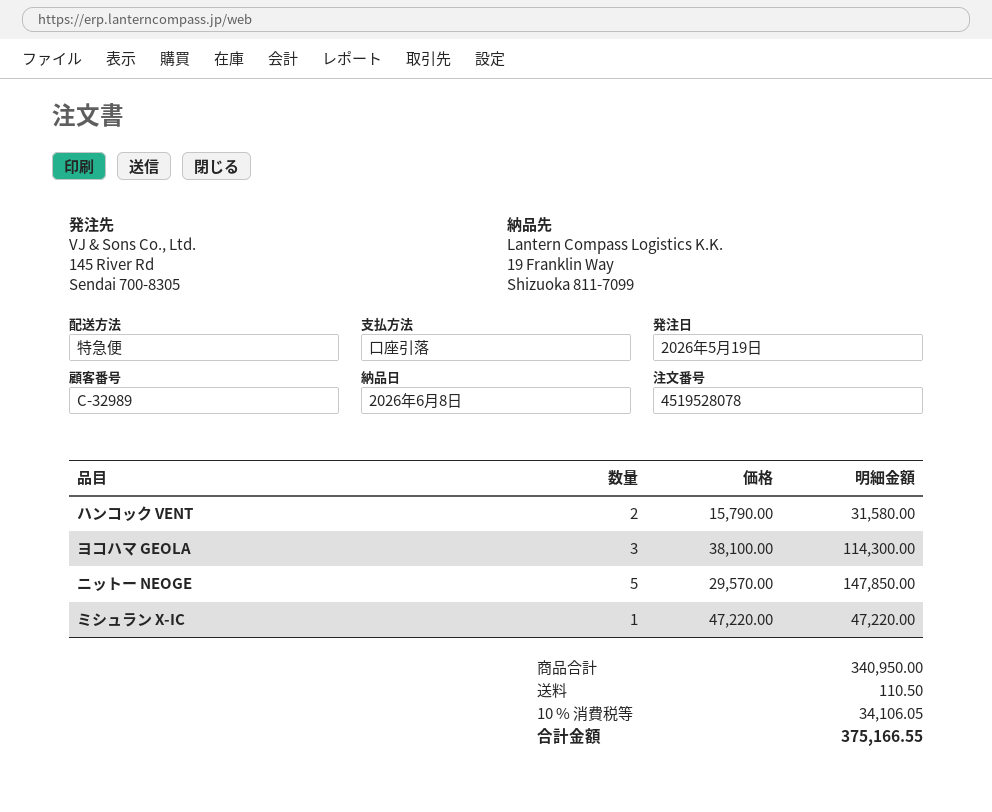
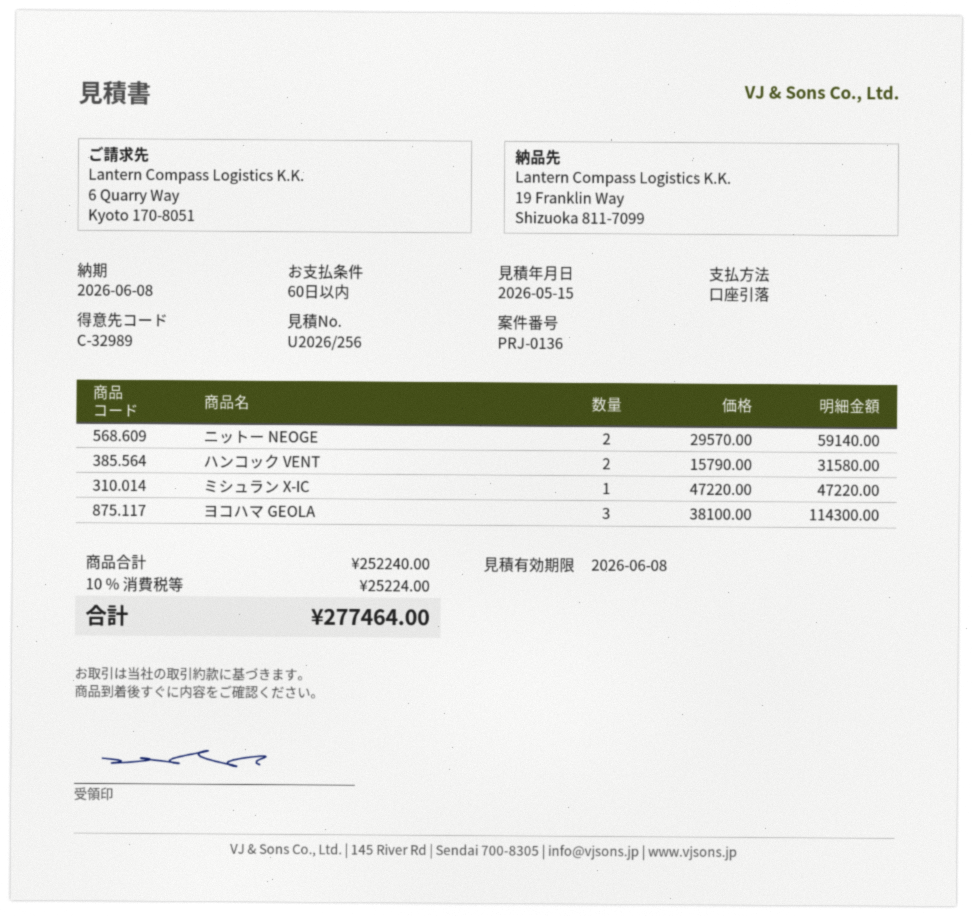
ニットー NEOGE: 5 x 29570.00 = 147850.00 -> 2 x 29570.00 = 59140.00
subtotal: 340950.00 -> 252240.00
shipping: 110.50 -> none
tax: 10% = 34106.05 -> 10% = 25224.00
total: 375166.55 -> 277464.00

